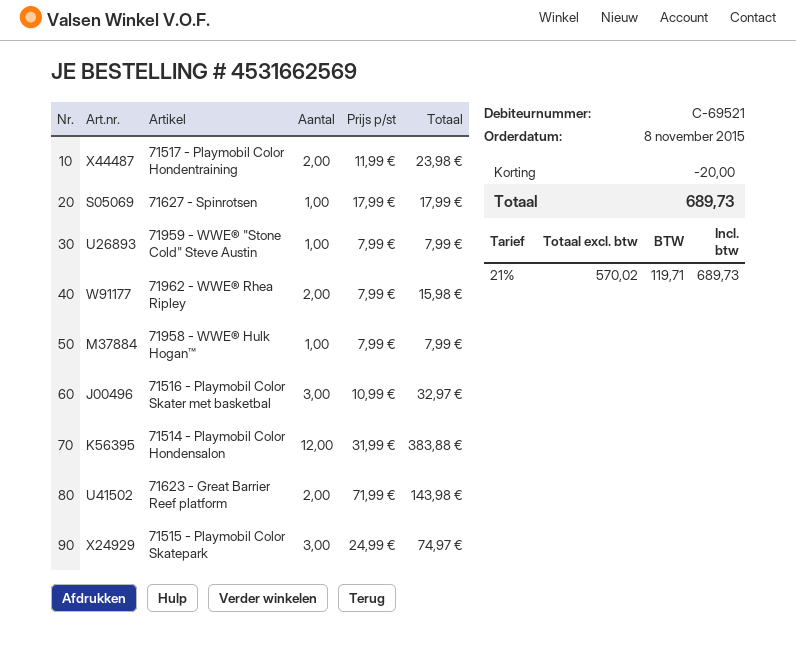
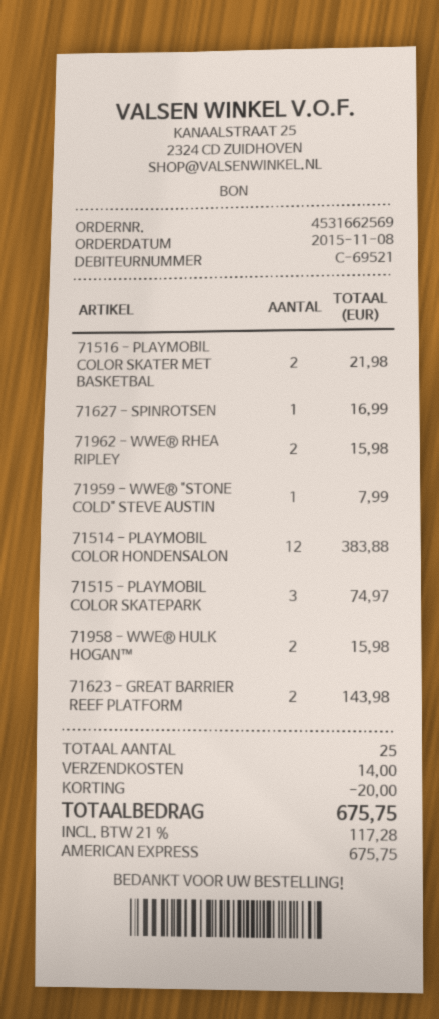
71517 - Playmobil Color Hondentraining: 2 for 23.98 -> none
71627 - Spinrotsen: 1 for 17.99 -> 1 for 16.99
71958 - WWE® Hulk Hogan™: 1 for 7.99 -> 2 for 15.98
71516 - Playmobil Color Skater met basketbal: 3 for 32.97 -> 2 for 21.98
shipping: none -> 14.00
tax: 21% = 119.71 -> 21% = 117.28
total: 689.73 -> 675.75

